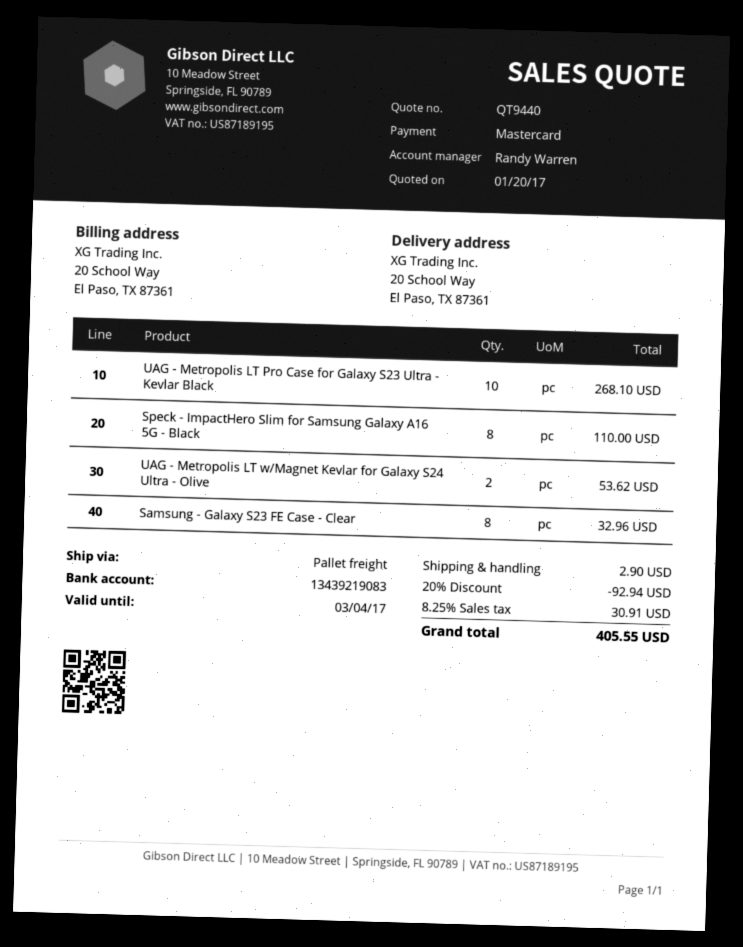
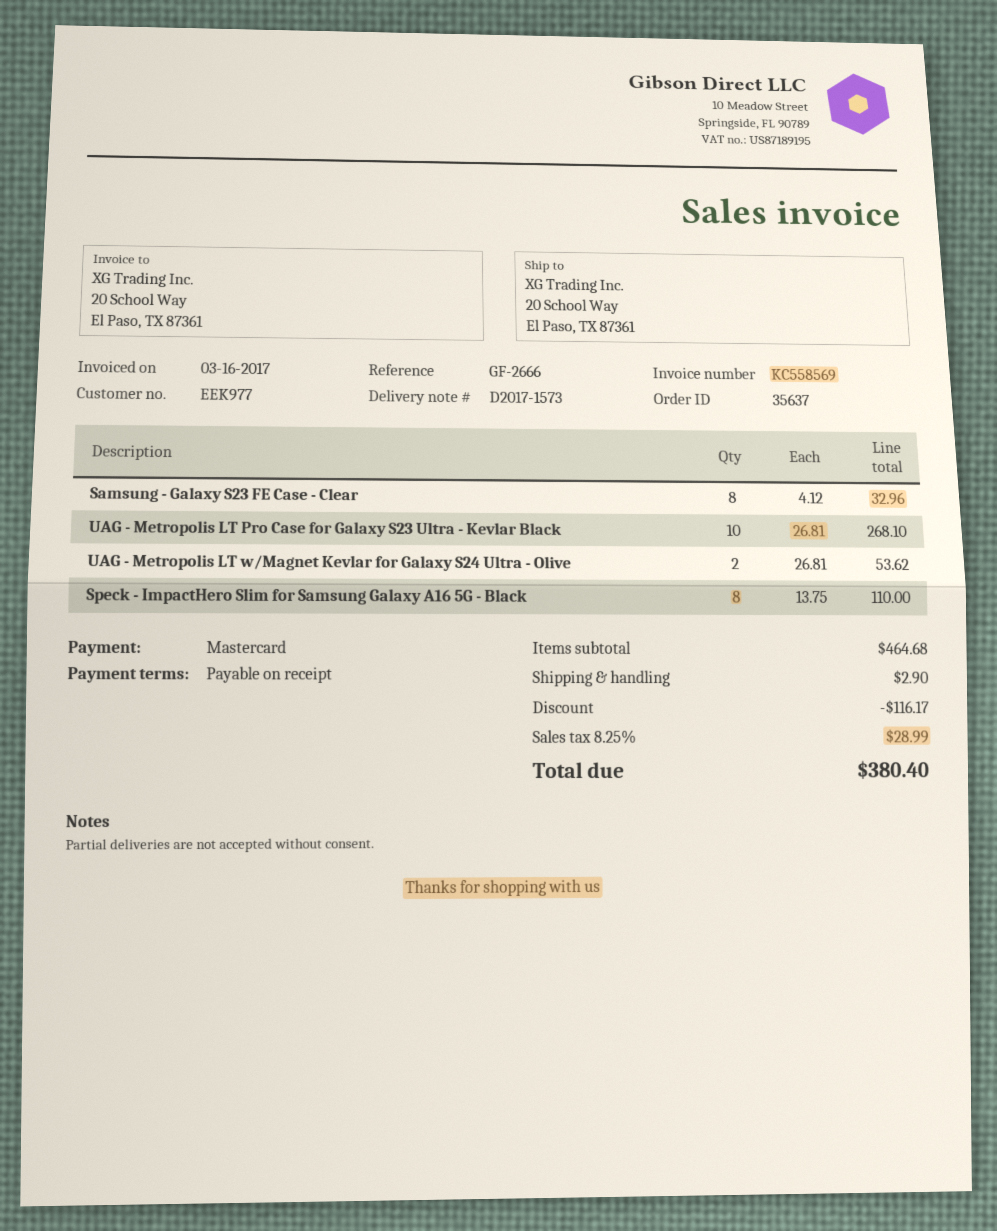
discount: 92.94 -> 116.17
tax: 8.25% = 30.91 -> 8.25% = 28.99
total: 405.55 -> 380.40

